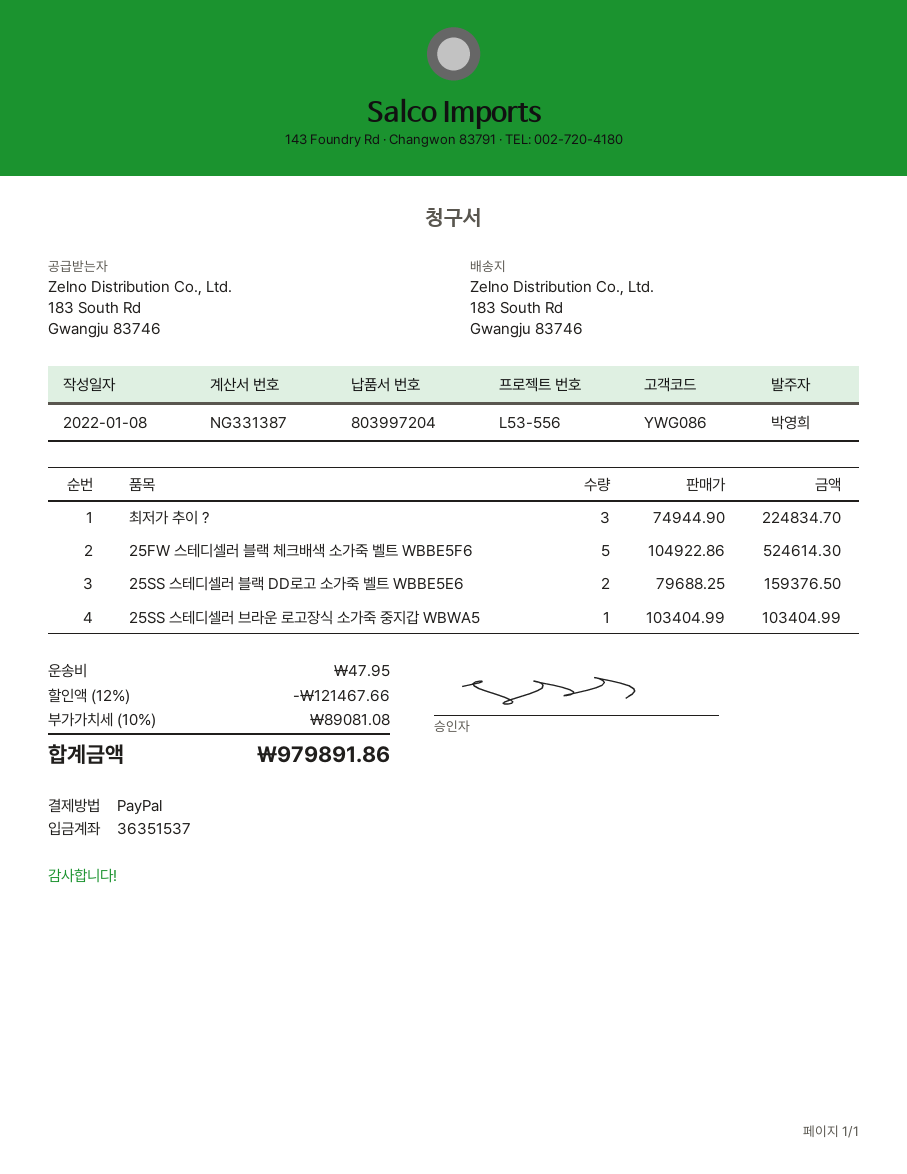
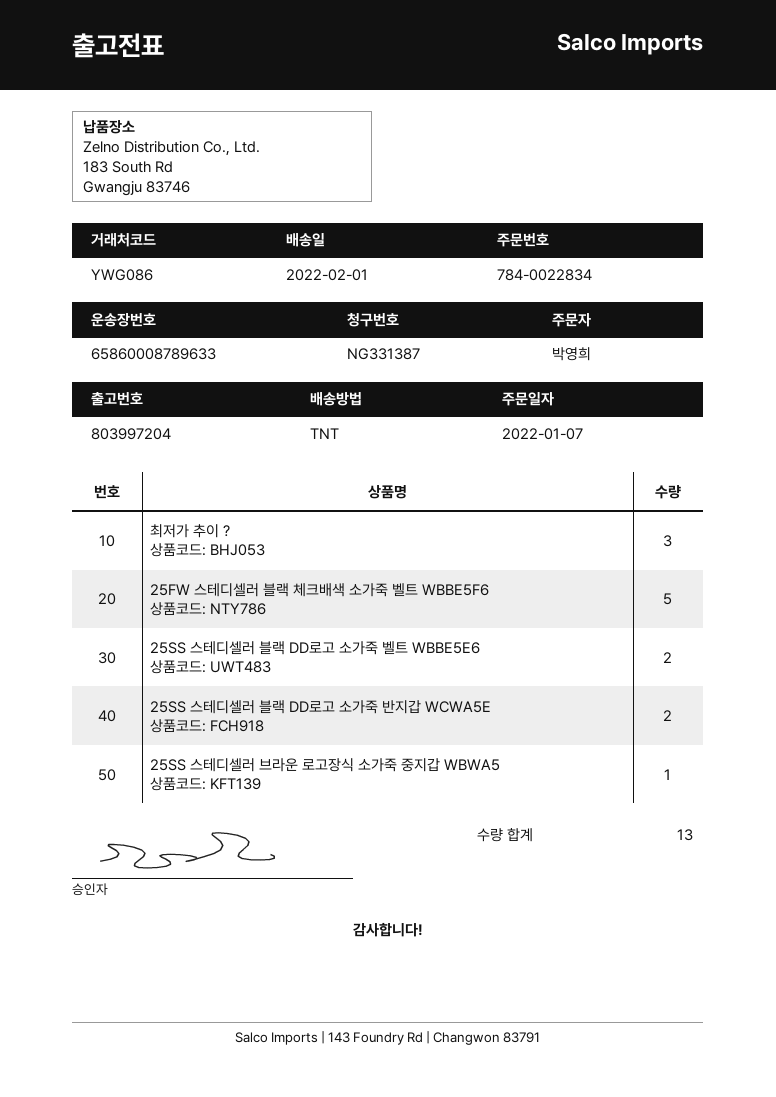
25SS 스테디셀러 블랙 DD로고 소가죽 반지갑 WCWA5E: none -> 2

